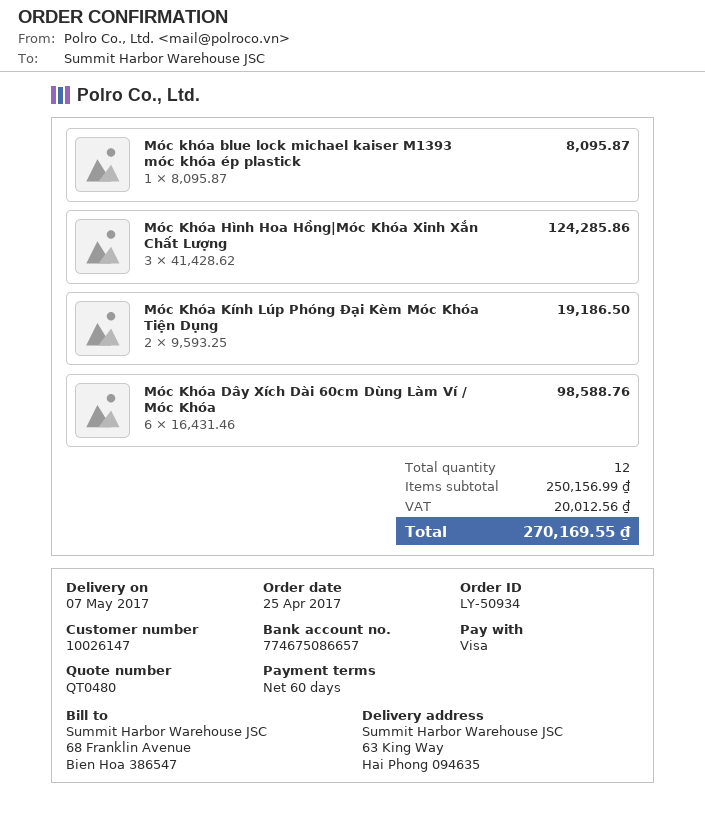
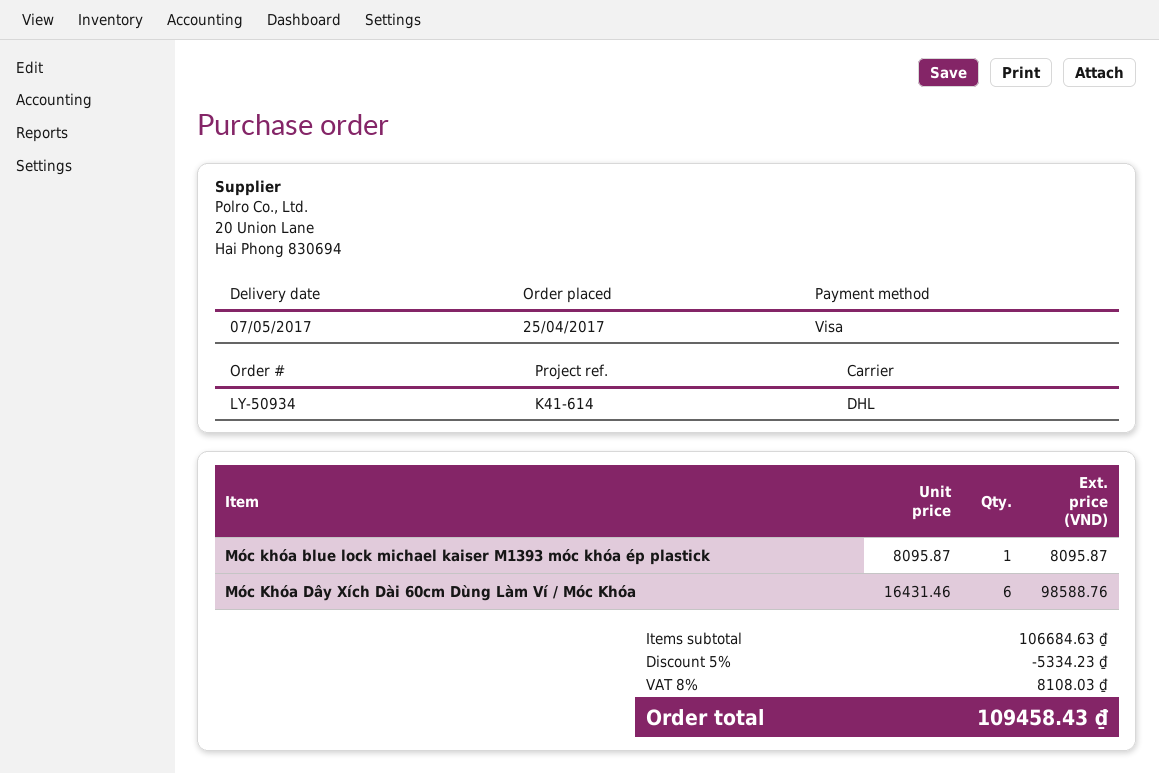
Móc Khóa Hình Hoa Hồng|Móc Khóa Xinh Xắn Chất Lượng: 3 x 41428.62 = 124285.86 -> none
Móc Khóa Kính Lúp Phóng Đại Kèm Móc Khóa Tiện Dụng: 2 x 9593.25 = 19186.50 -> none
subtotal: 250156.99 -> 106684.63
discount: none -> 5% = 5334.23
tax: 20012.56 -> 8108.03
total: 270169.55 -> 109458.43

